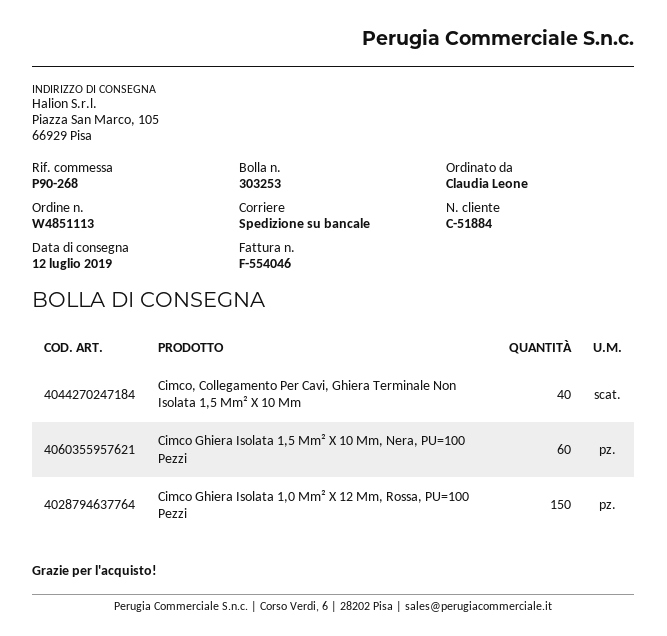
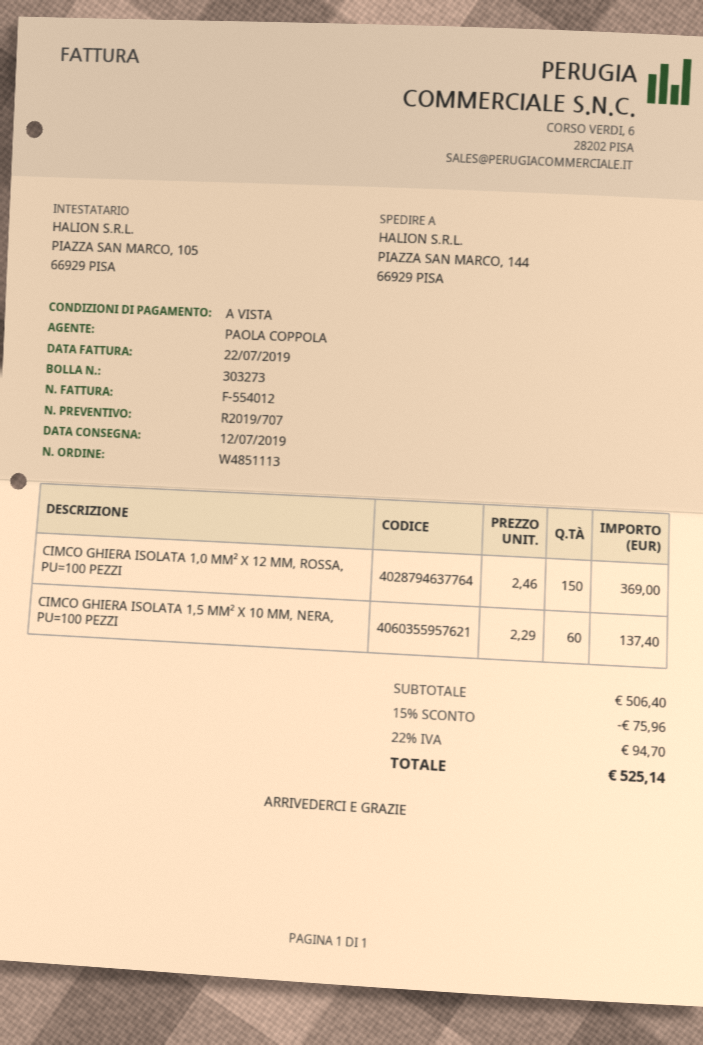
delivery note number: 303253 -> 303273
invoice number: F-554046 -> F-554012
ship to: Piazza San Marco, 105, 66929 Pisa -> PIAZZA SAN MARCO, 144, 66929 PISA
Cimco, Collegamento Per Cavi, Ghiera Terminale Non Isolata 1,5 Mm² X 10 Mm: 40 -> none

